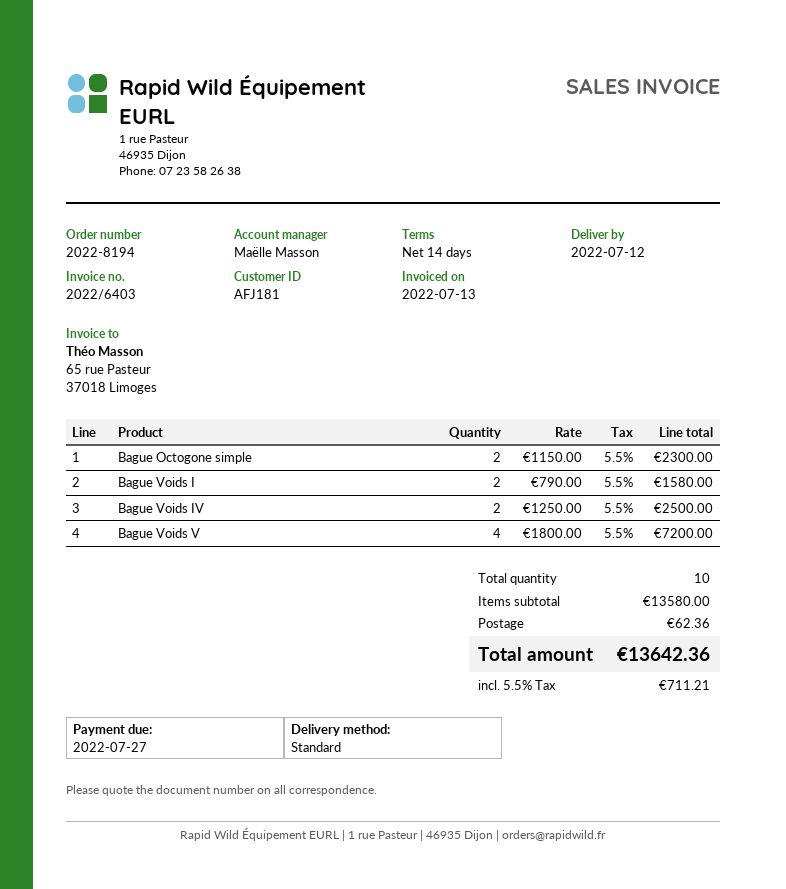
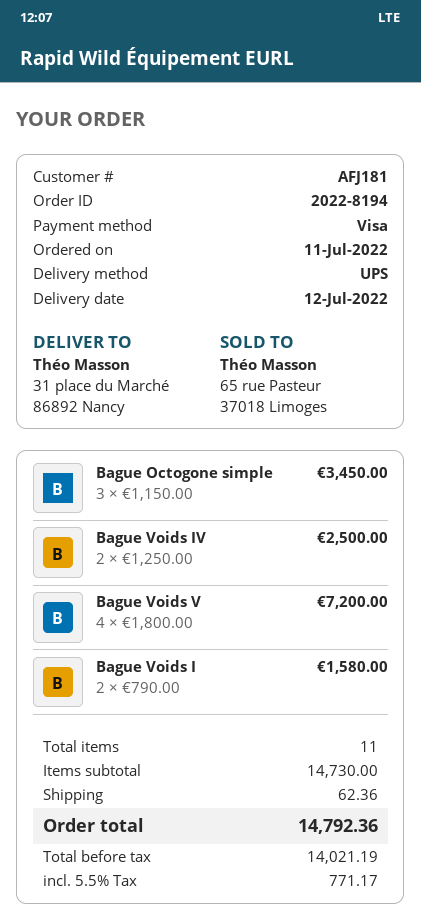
shipping method: standard -> UPS
Bague Octogone simple: 2 x 1150.00 = 2300.00 -> 3 x 1150.00 = 3450.00
total quantity: 10 -> 11
subtotal: 13580.00 -> 14730.00
tax: 5.5% = 711.21 -> 5.5% = 771.17
total: 13642.36 -> 14792.36

